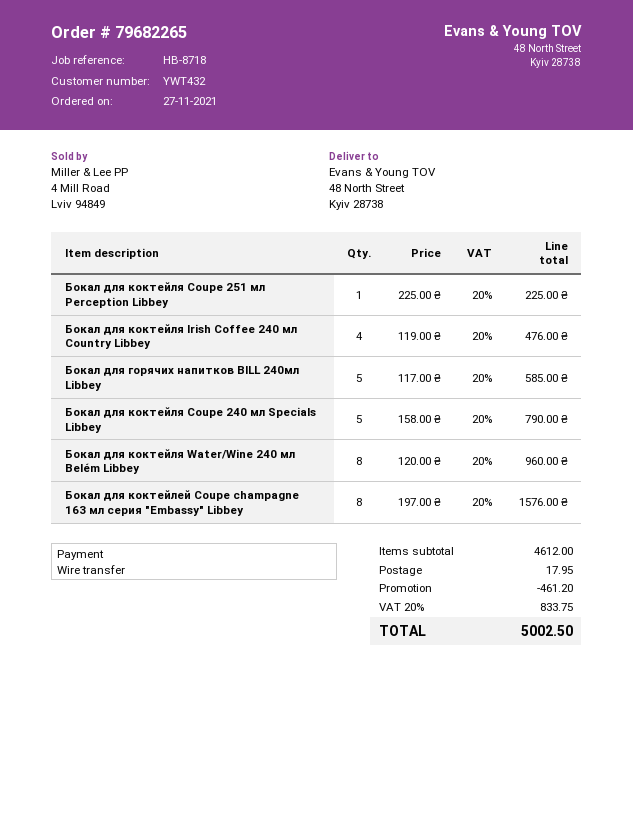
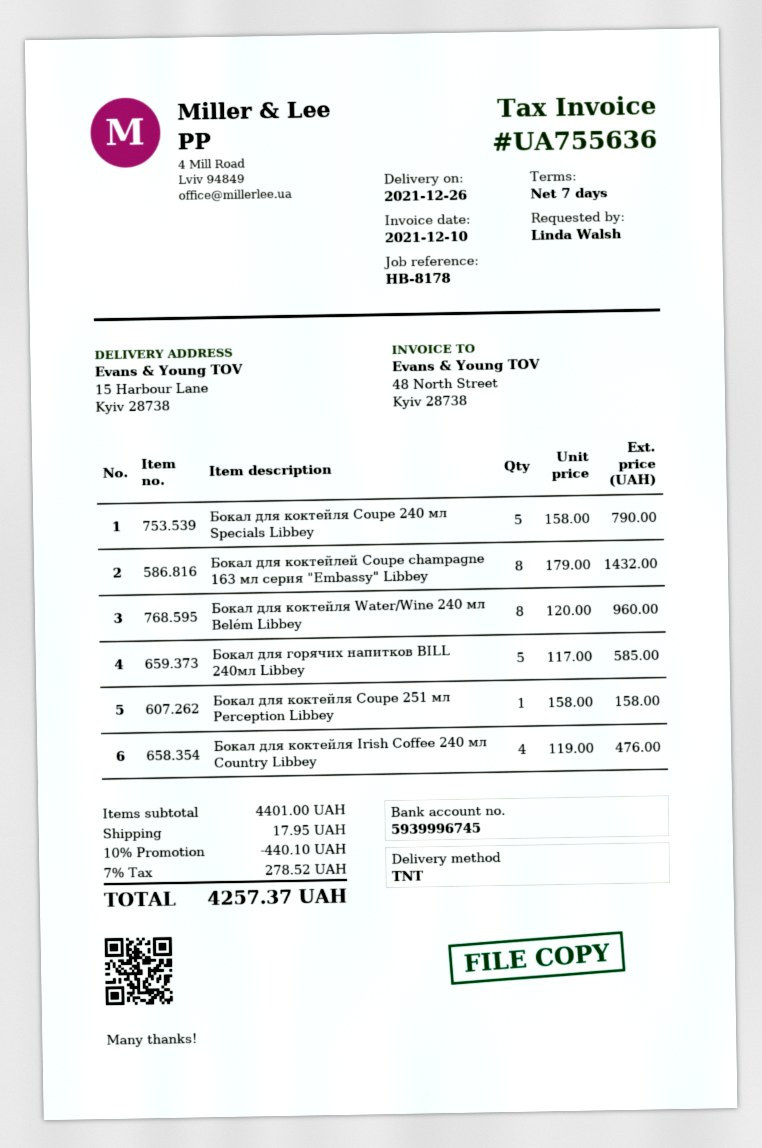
reference: HB-8718 -> HB-8178
ship to: 48 North Street, Kyiv 28738 -> 15 Harbour Lane, Kyiv 28738
Бокал для коктейля Coupe 251 мл Perception Libbey: 1 x 225.00 = 225.00 -> 1 x 158.00 = 158.00
Бокал для коктейлей Coupe champagne 163 мл серия "Embassy" Libbey: 8 x 197.00 = 1576.00 -> 8 x 179.00 = 1432.00
subtotal: 4612.00 -> 4401.00
discount: 461.20 -> 440.10
tax: 20% = 833.75 -> 7% = 278.52
total: 5002.50 -> 4257.37

